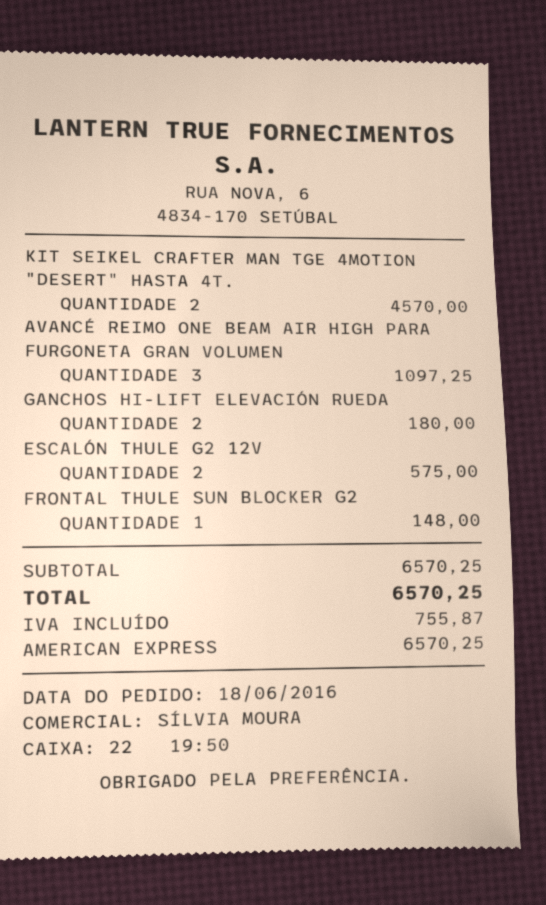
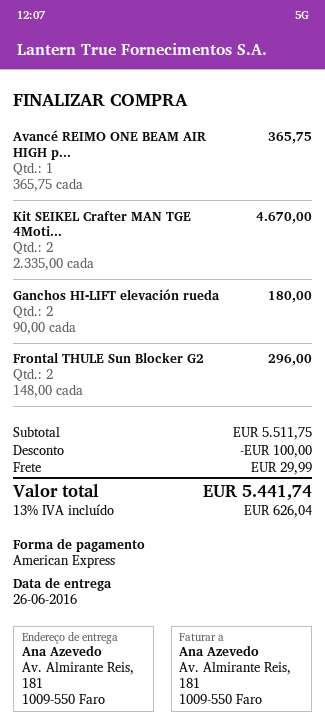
KIT SEIKEL CRAFTER MAN TGE 4MOTION "DESERT" HASTA 4T.: 2 for 4570.00 -> 2 for 4670.00
AVANCÉ REIMO ONE BEAM AIR HIGH PARA FURGONETA GRAN VOLUMEN: 3 for 1097.25 -> 1 for 365.75
ESCALÓN THULE G2 12V: 2 for 575.00 -> none
FRONTAL THULE SUN BLOCKER G2: 1 for 148.00 -> 2 for 296.00
subtotal: 6570.25 -> 5511.75
discount: none -> 100.00
shipping: none -> 29.99
tax: 755.87 -> 626.04
total: 6570.25 -> 5441.74

